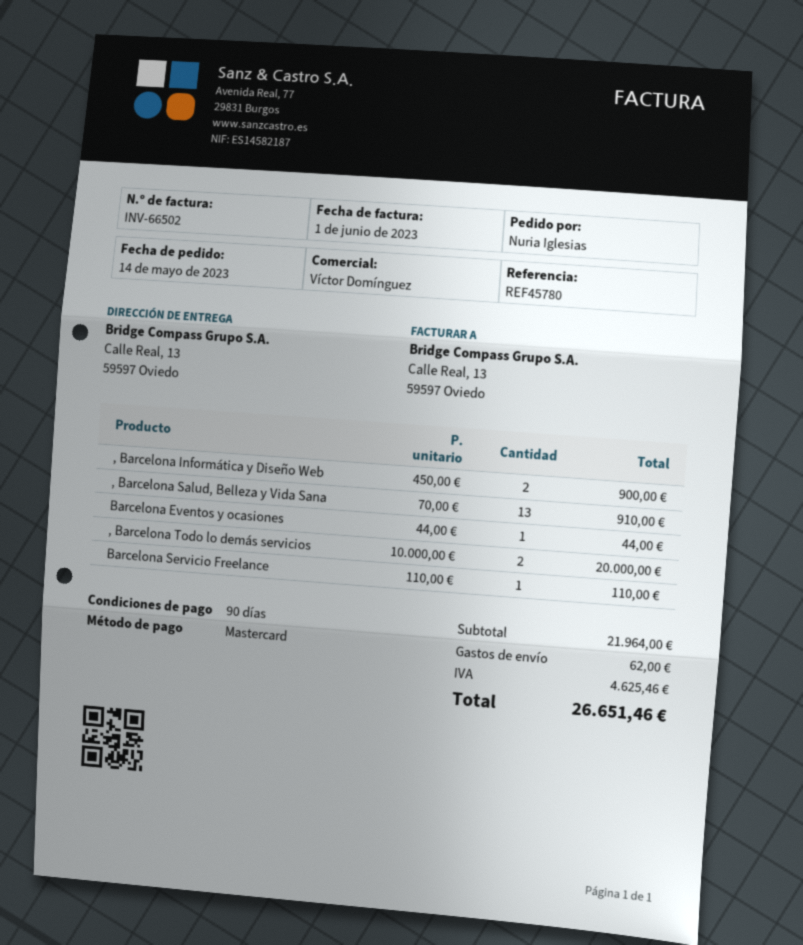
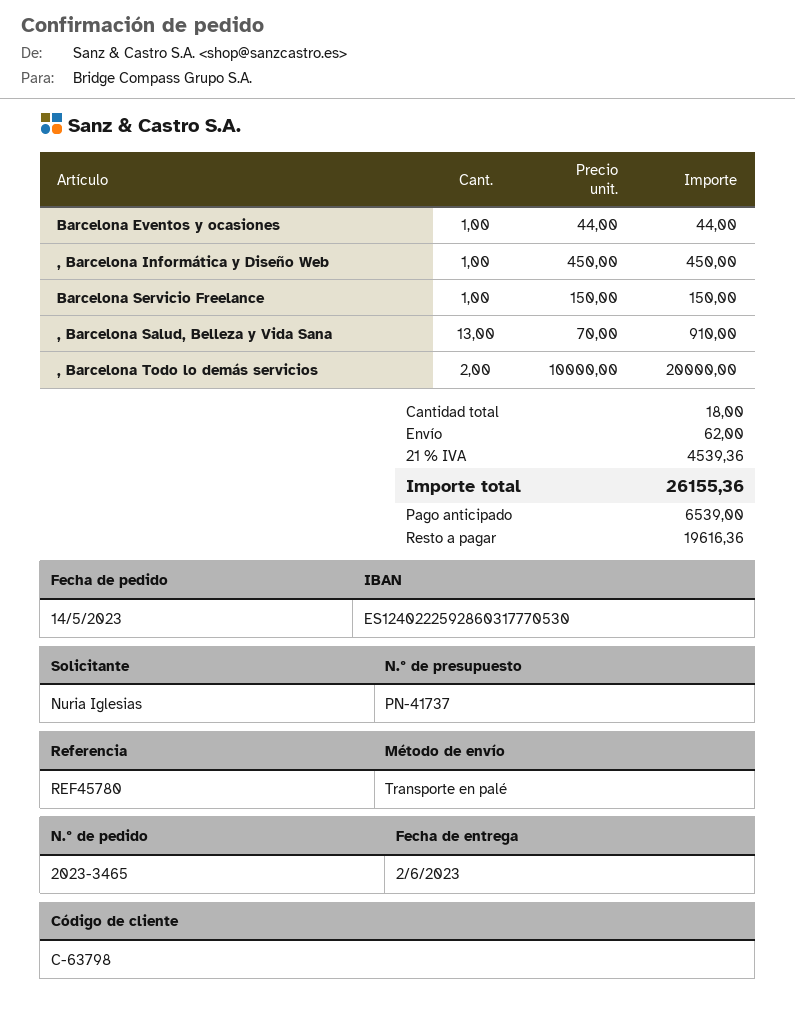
, Barcelona Informática y Diseño Web: 2 x 450.00 = 900.00 -> 1 x 450.00 = 450.00
Barcelona Servicio Freelance: 1 x 110.00 = 110.00 -> 1 x 150.00 = 150.00
tax: 4625.46 -> 4539.36
total: 26651.46 -> 26155.36

